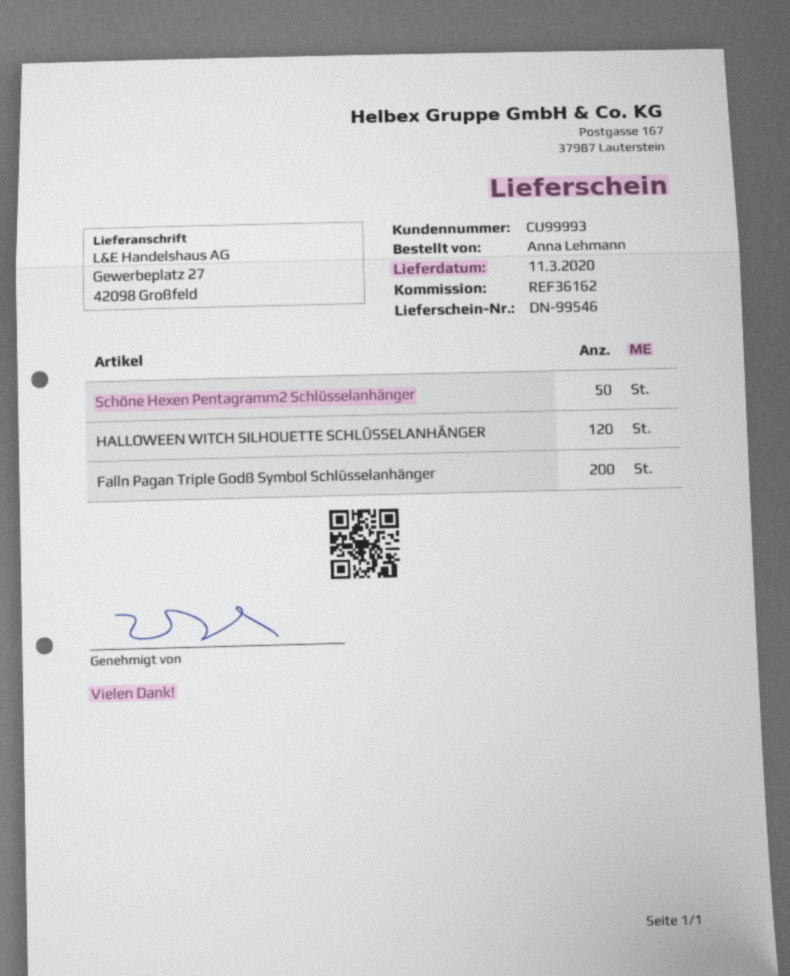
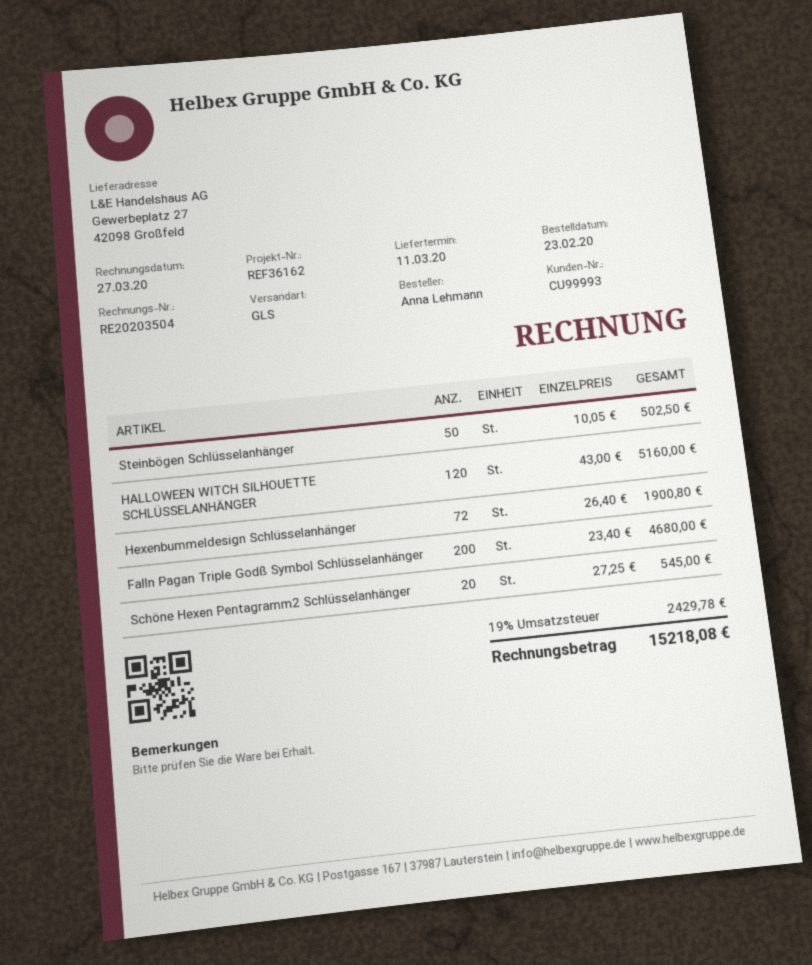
Schöne Hexen Pentagramm2 Schlüsselanhänger: 50 -> 20
Steinbögen Schlüsselanhänger: none -> 50
Hexenbummeldesign Schlüsselanhänger: none -> 72

